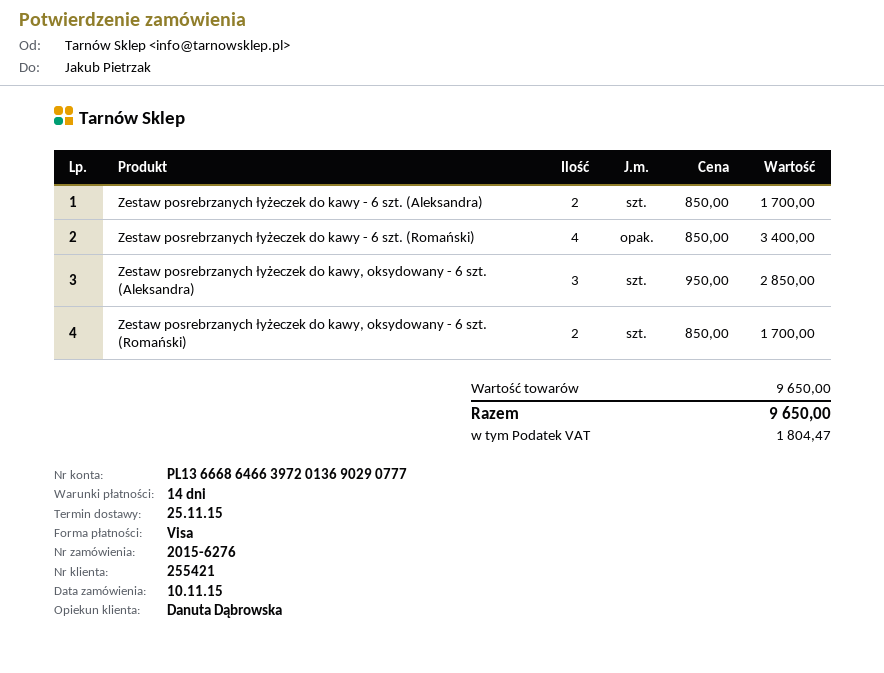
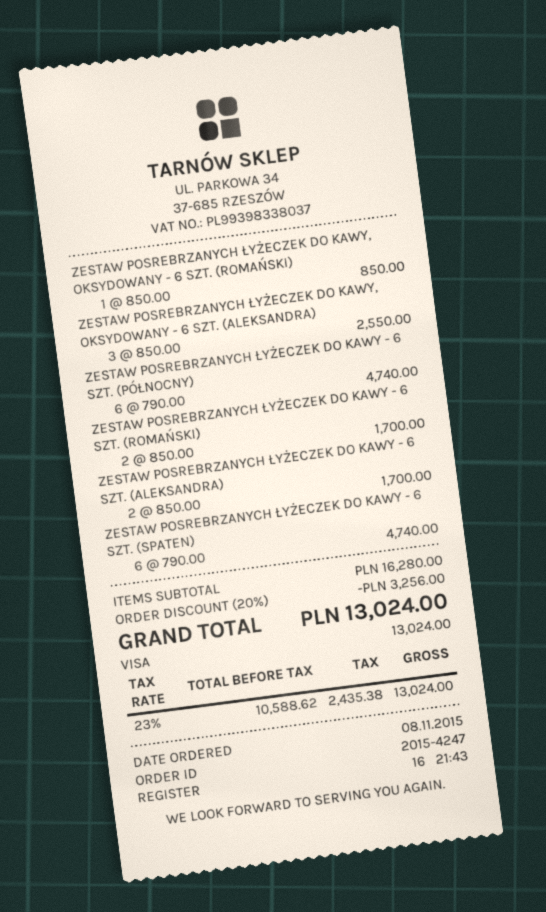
order number: 2015-6276 -> 2015-4247
order date: 2015-11-10 -> 2015-11-08
Zestaw posrebrzanych łyżeczek do kawy - 6 szt. (Romański): 4 x 850.00 = 3400.00 -> 2 x 850.00 = 1700.00
Zestaw posrebrzanych łyżeczek do kawy, oksydowany - 6 szt. (Aleksandra): 3 x 950.00 = 2850.00 -> 3 x 850.00 = 2550.00
Zestaw posrebrzanych łyżeczek do kawy, oksydowany - 6 szt. (Romański): 2 x 850.00 = 1700.00 -> 1 x 850.00 = 850.00
ZESTAW POSREBRZANYCH ŁYŻECZEK DO KAWY - 6 SZT. (PÓŁNOCNY): none -> 6 x 790.00 = 4740.00
ZESTAW POSREBRZANYCH ŁYŻECZEK DO KAWY - 6 SZT. (SPATEN): none -> 6 x 790.00 = 4740.00
subtotal: 9650.00 -> 16280.00
discount: none -> 20% = 3256.00
tax: 1804.47 -> 2435.38
total: 9650.00 -> 13024.00

